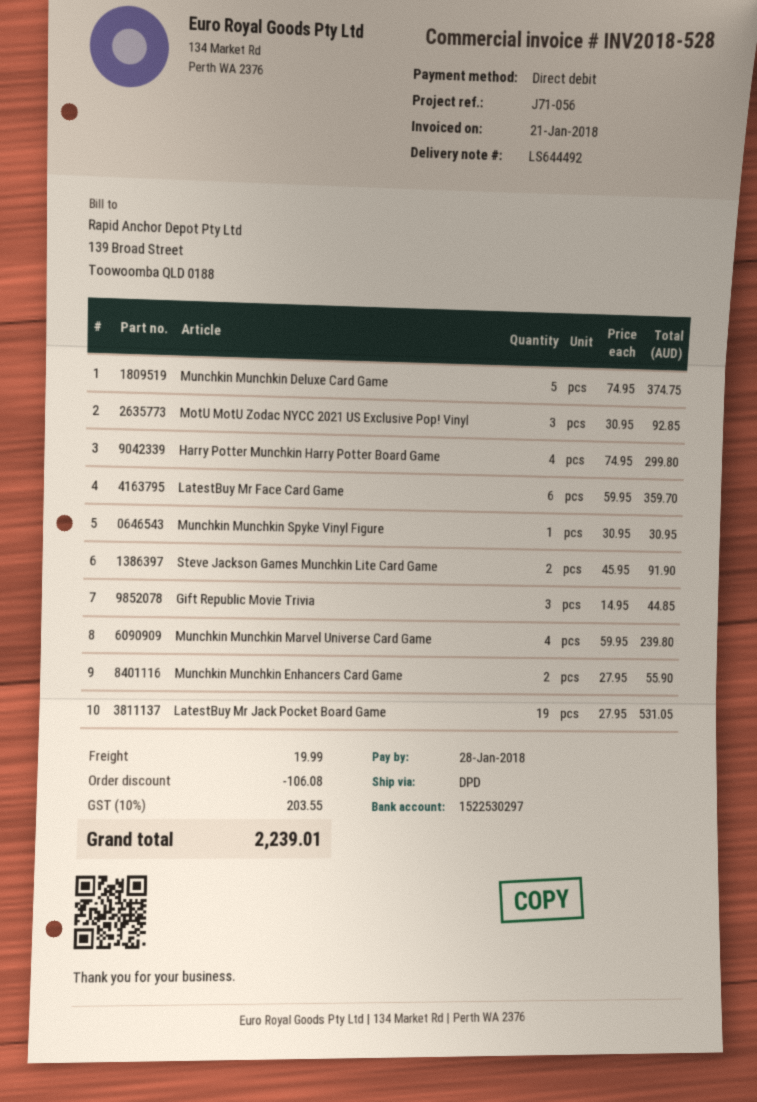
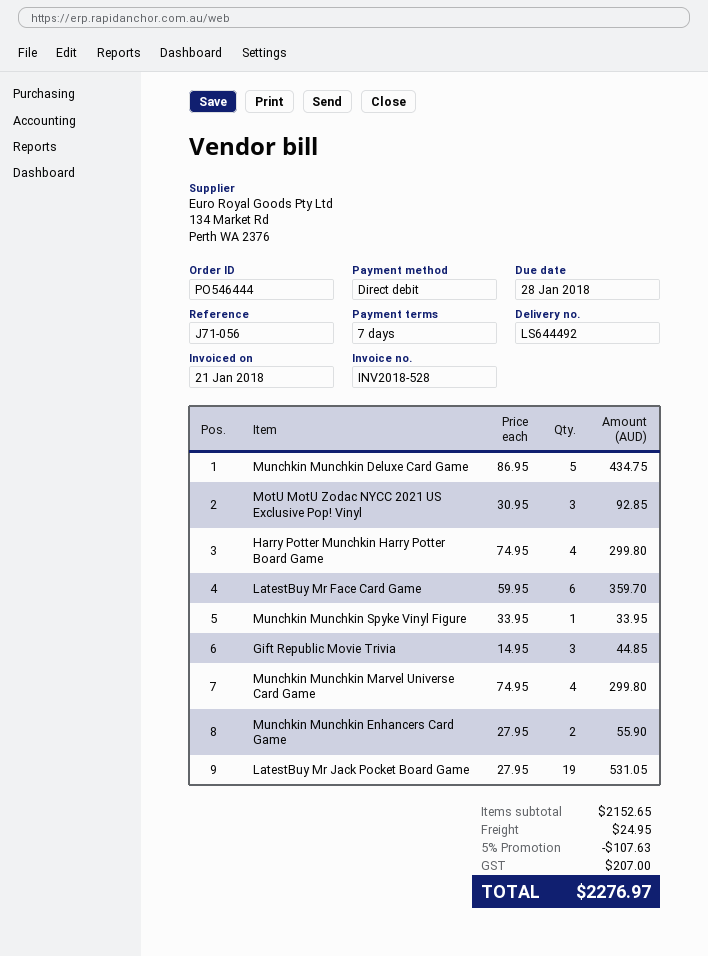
Munchkin Munchkin Deluxe Card Game: 5 x 74.95 = 374.75 -> 5 x 86.95 = 434.75
Munchkin Munchkin Spyke Vinyl Figure: 1 x 30.95 = 30.95 -> 1 x 33.95 = 33.95
Steve Jackson Games Munchkin Lite Card Game: 2 x 45.95 = 91.90 -> none
Munchkin Munchkin Marvel Universe Card Game: 4 x 59.95 = 239.80 -> 4 x 74.95 = 299.80
discount: 106.08 -> 107.63
shipping: 19.99 -> 24.95
tax: 203.55 -> 207.00
total: 2239.01 -> 2276.97

